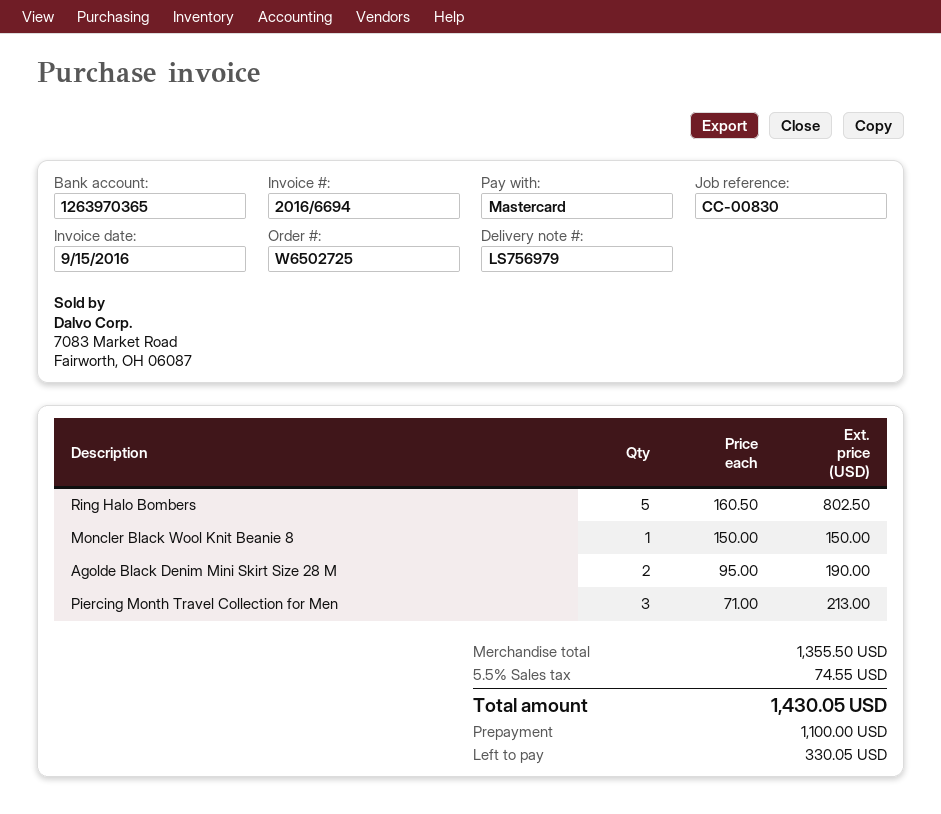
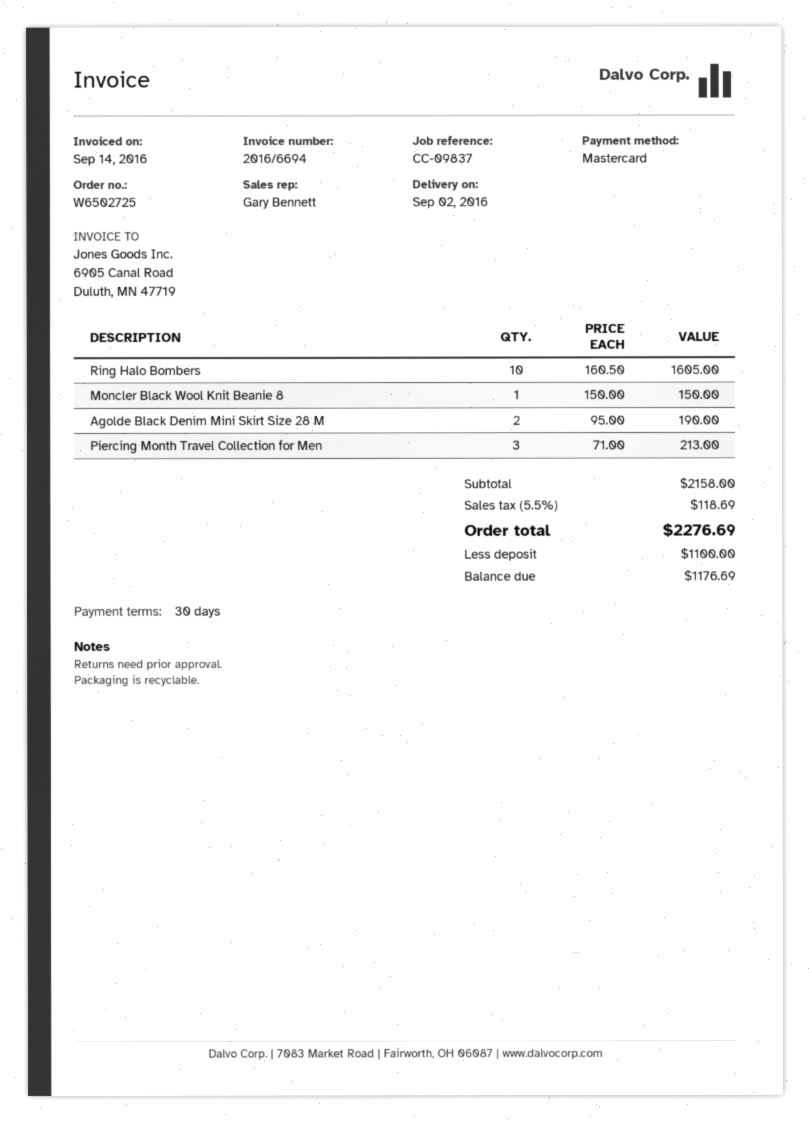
invoice date: 2016-09-15 -> 2016-09-14
reference: CC-00830 -> CC-09837
Ring Halo Bombers: 5 x 160.50 = 802.50 -> 10 x 160.50 = 1605.00
subtotal: 1355.50 -> 2158.00
tax: 5.5% = 74.55 -> 5.5% = 118.69
total: 1430.05 -> 2276.69
balance: 330.05 -> 1176.69

